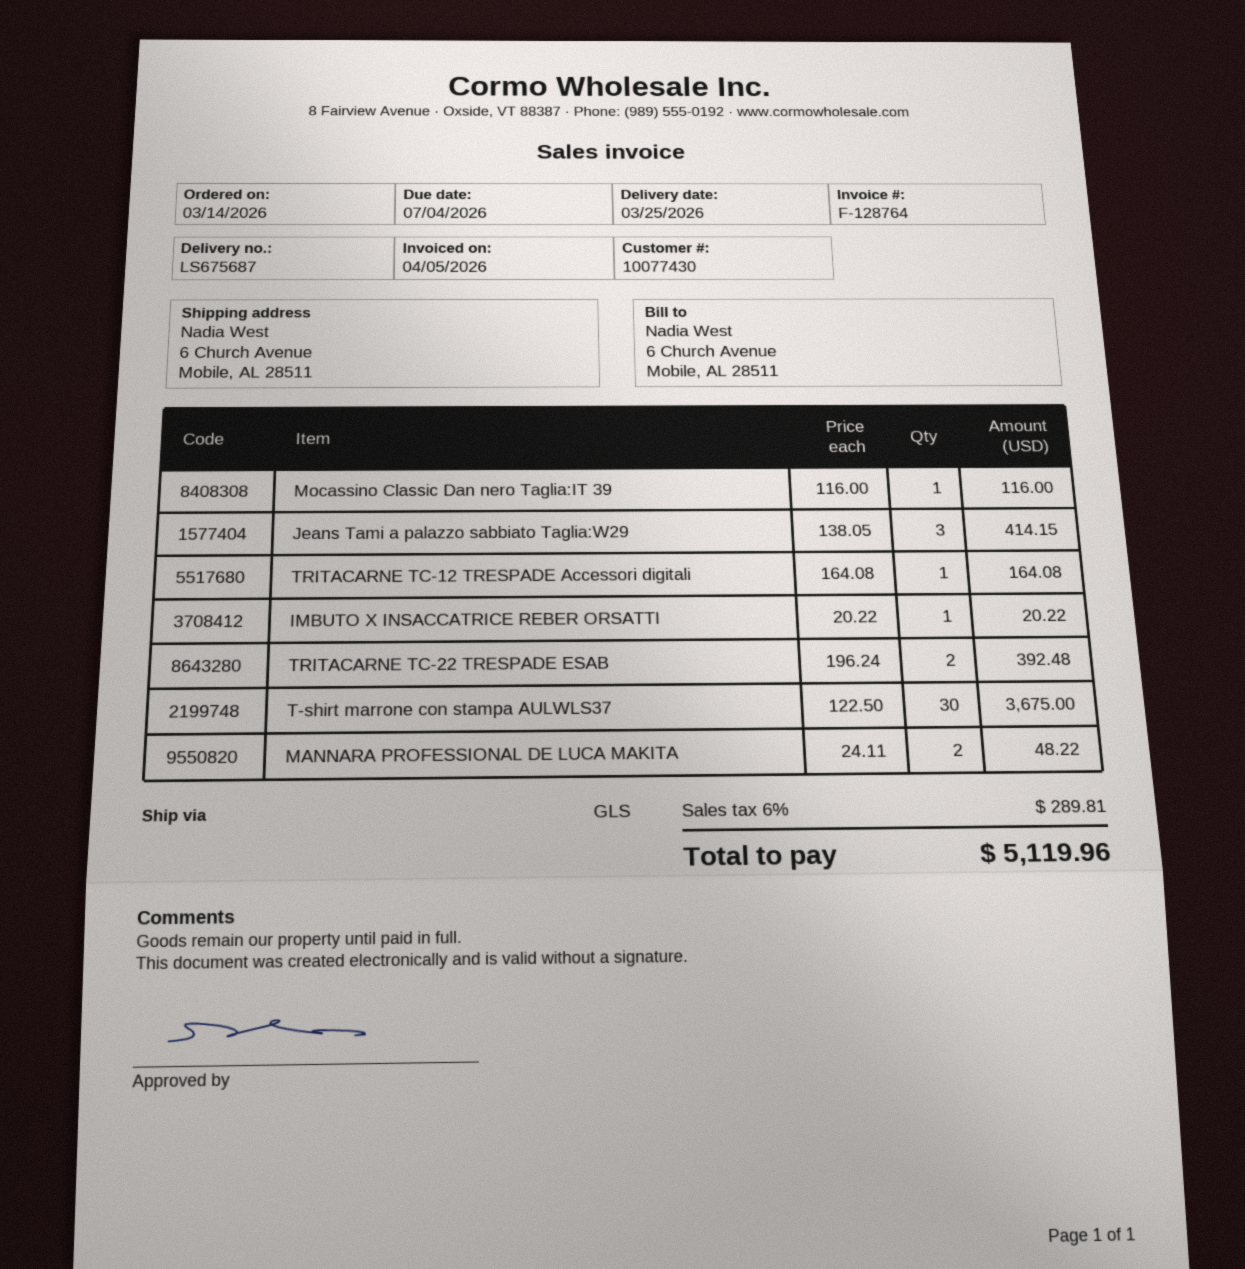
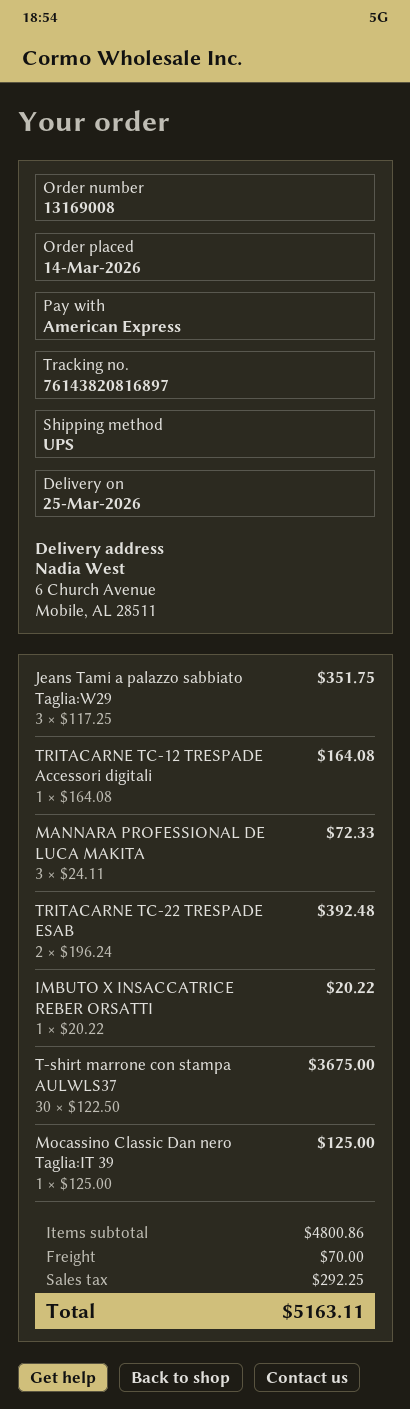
shipping method: GLS -> UPS
Mocassino Classic Dan nero Taglia:IT 39: 1 x 116.00 = 116.00 -> 1 x 125.00 = 125.00
Jeans Tami a palazzo sabbiato Taglia:W29: 3 x 138.05 = 414.15 -> 3 x 117.25 = 351.75
MANNARA PROFESSIONAL DE LUCA MAKITA: 2 x 24.11 = 48.22 -> 3 x 24.11 = 72.33
shipping: none -> 70.00
tax: 289.81 -> 292.25
total: 5119.96 -> 5163.11

